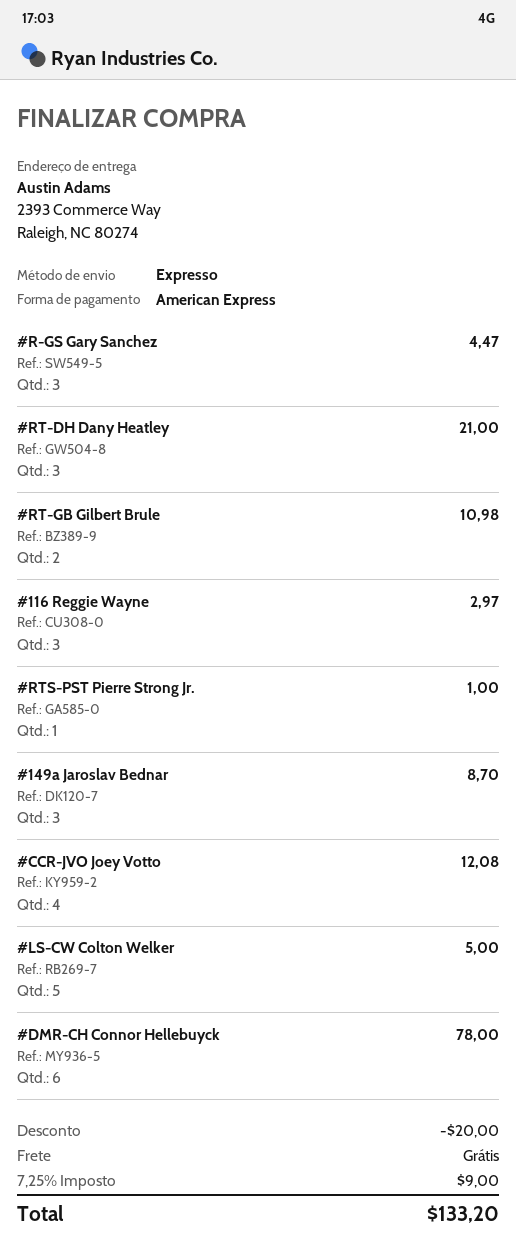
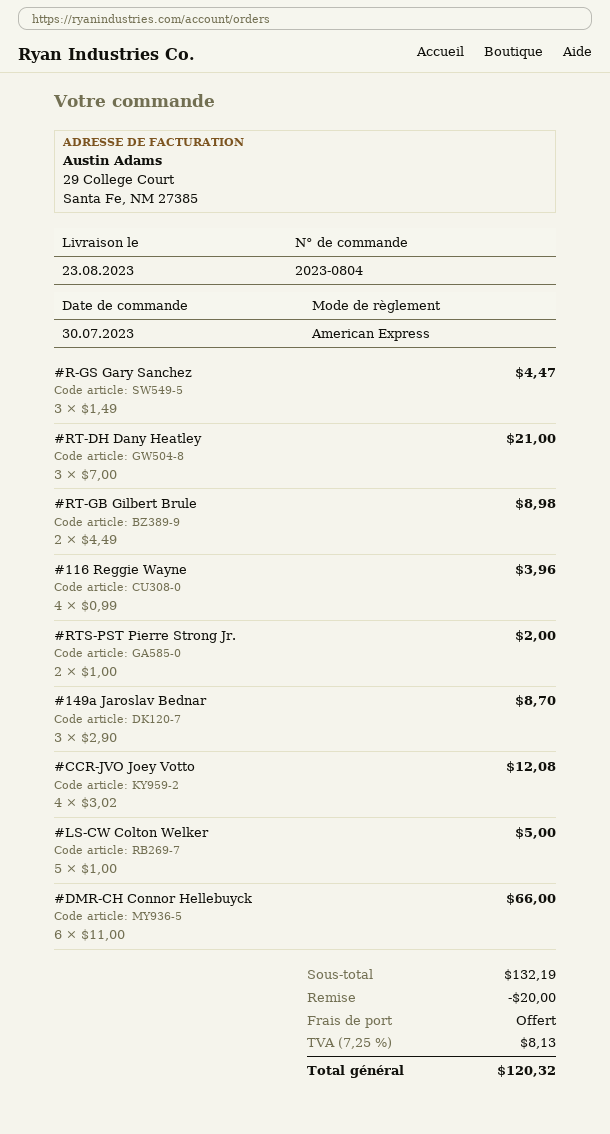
#RT-GB Gilbert Brule: 2 for 10.98 -> 2 for 8.98
#116 Reggie Wayne: 3 for 2.97 -> 4 for 3.96
#RTS-PST Pierre Strong Jr.: 1 for 1.00 -> 2 for 2.00
#DMR-CH Connor Hellebuyck: 6 for 78.00 -> 6 for 66.00
tax: 7.25% = 9.00 -> 7.25% = 8.13
total: 133.20 -> 120.32

